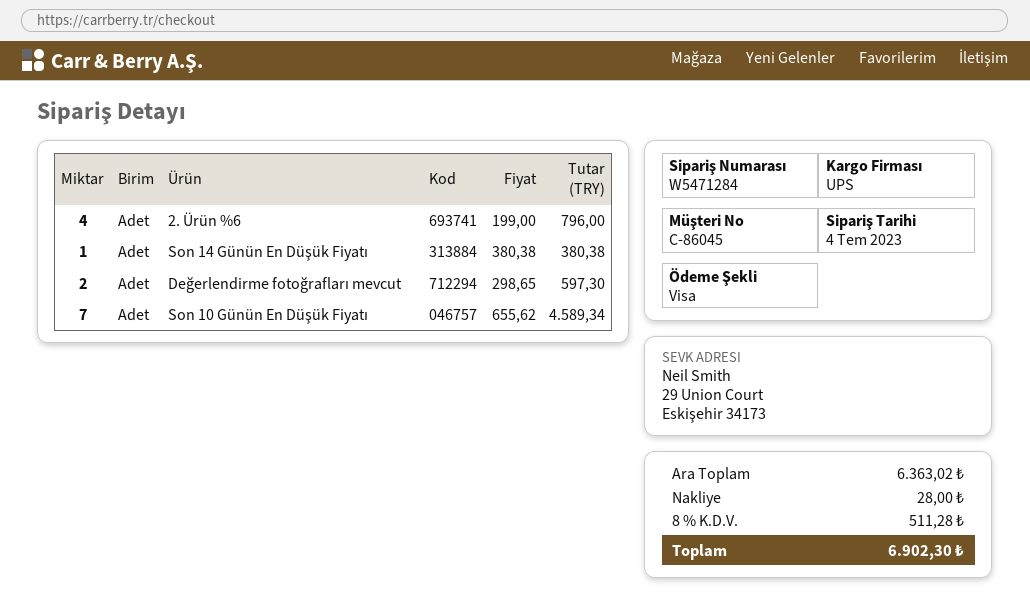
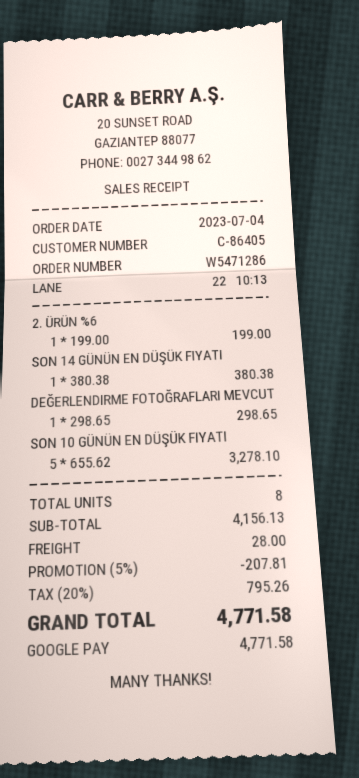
order number: W5471284 -> W5471286
customer number: C-86045 -> C-86405
payment method: Visa -> Google Pay
2. Ürün %6: 4 x 199.00 = 796.00 -> 1 x 199.00 = 199.00
Değerlendirme fotoğrafları mevcut: 2 x 298.65 = 597.30 -> 1 x 298.65 = 298.65
Son 10 Günün En Düşük Fiyatı: 7 x 655.62 = 4589.34 -> 5 x 655.62 = 3278.10
subtotal: 6363.02 -> 4156.13
discount: none -> 5% = 207.81
tax: 8% = 511.28 -> 20% = 795.26
total: 6902.30 -> 4771.58

